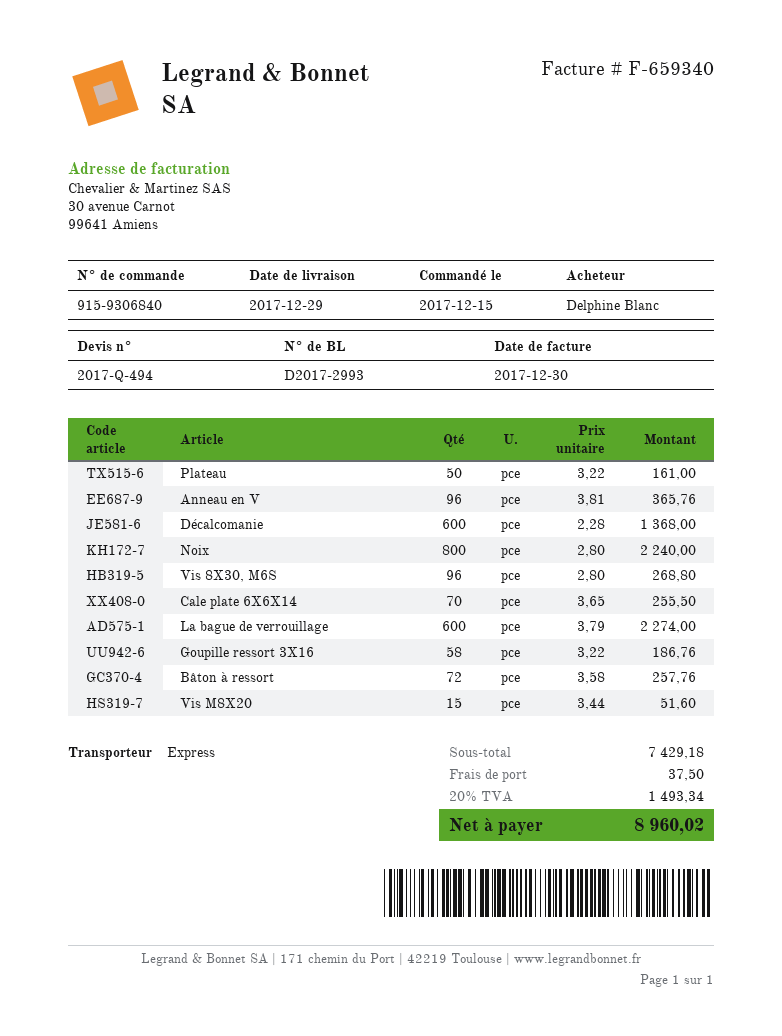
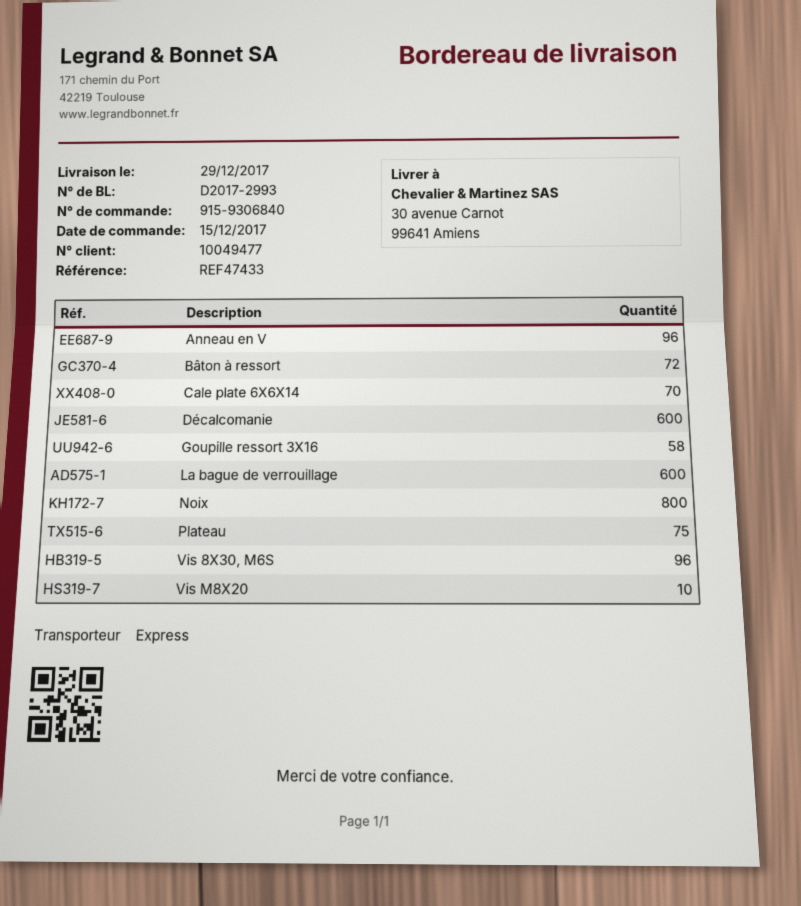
Plateau: 50 -> 75
Vis M8X20: 15 -> 10

